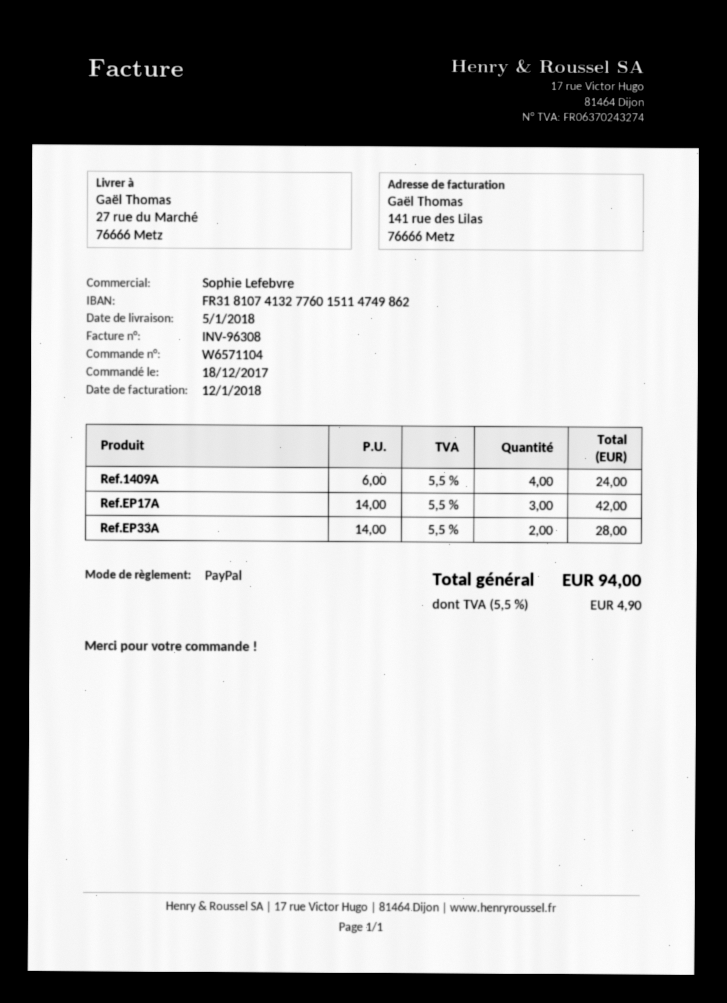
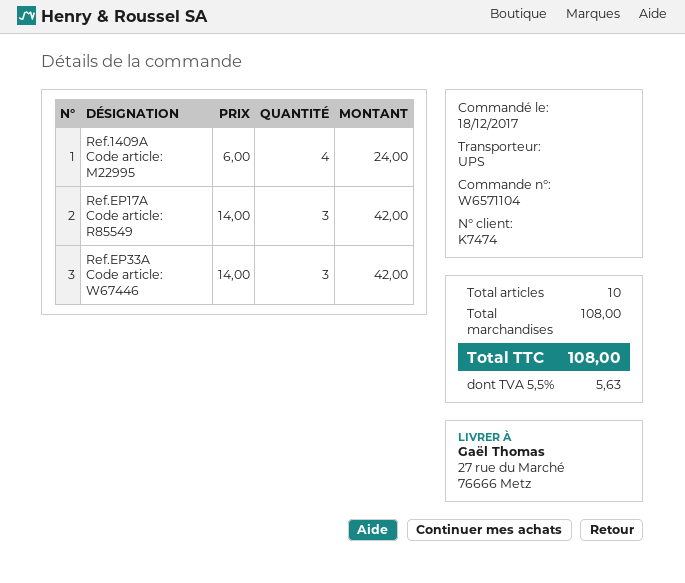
Ref.EP33A: 2 x 14.00 = 28.00 -> 3 x 14.00 = 42.00
tax: 5.5% = 4.90 -> 5.5% = 5.63
total: 94.00 -> 108.00

